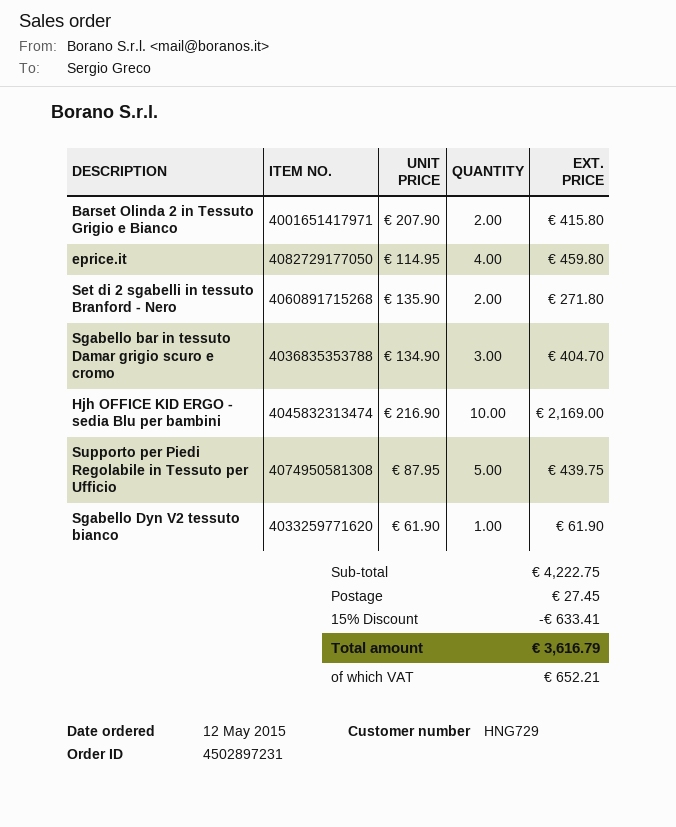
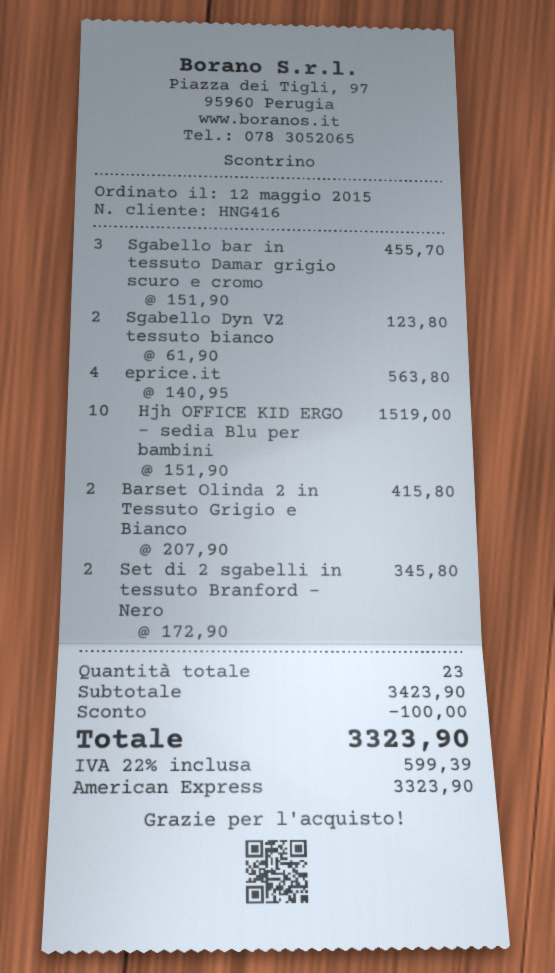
customer number: HNG729 -> HNG416
eprice.it: 4 x 114.95 = 459.80 -> 4 x 140.95 = 563.80
Set di 2 sgabelli in tessuto Branford - Nero: 2 x 135.90 = 271.80 -> 2 x 172.90 = 345.80
Sgabello bar in tessuto Damar grigio scuro e cromo: 3 x 134.90 = 404.70 -> 3 x 151.90 = 455.70
Hjh OFFICE KID ERGO - sedia Blu per bambini: 10 x 216.90 = 2169.00 -> 10 x 151.90 = 1519.00
Supporto per Piedi Regolabile in Tessuto per Ufficio: 5 x 87.95 = 439.75 -> none
Sgabello Dyn V2 tessuto bianco: 1 x 61.90 = 61.90 -> 2 x 61.90 = 123.80
subtotal: 4222.75 -> 3423.90
discount: 633.41 -> 100.00
shipping: 27.45 -> none
tax: 652.21 -> 599.39
total: 3616.79 -> 3323.90

